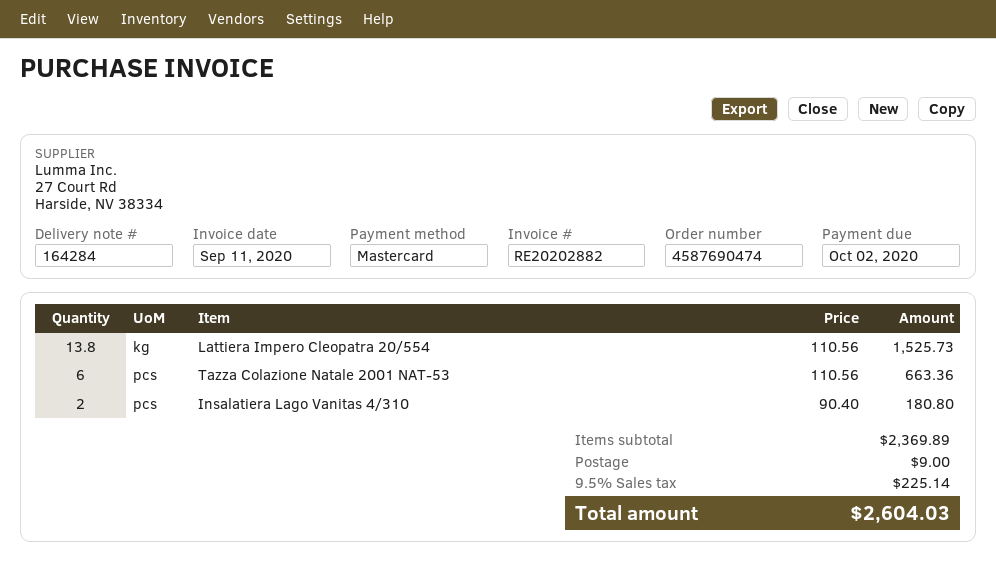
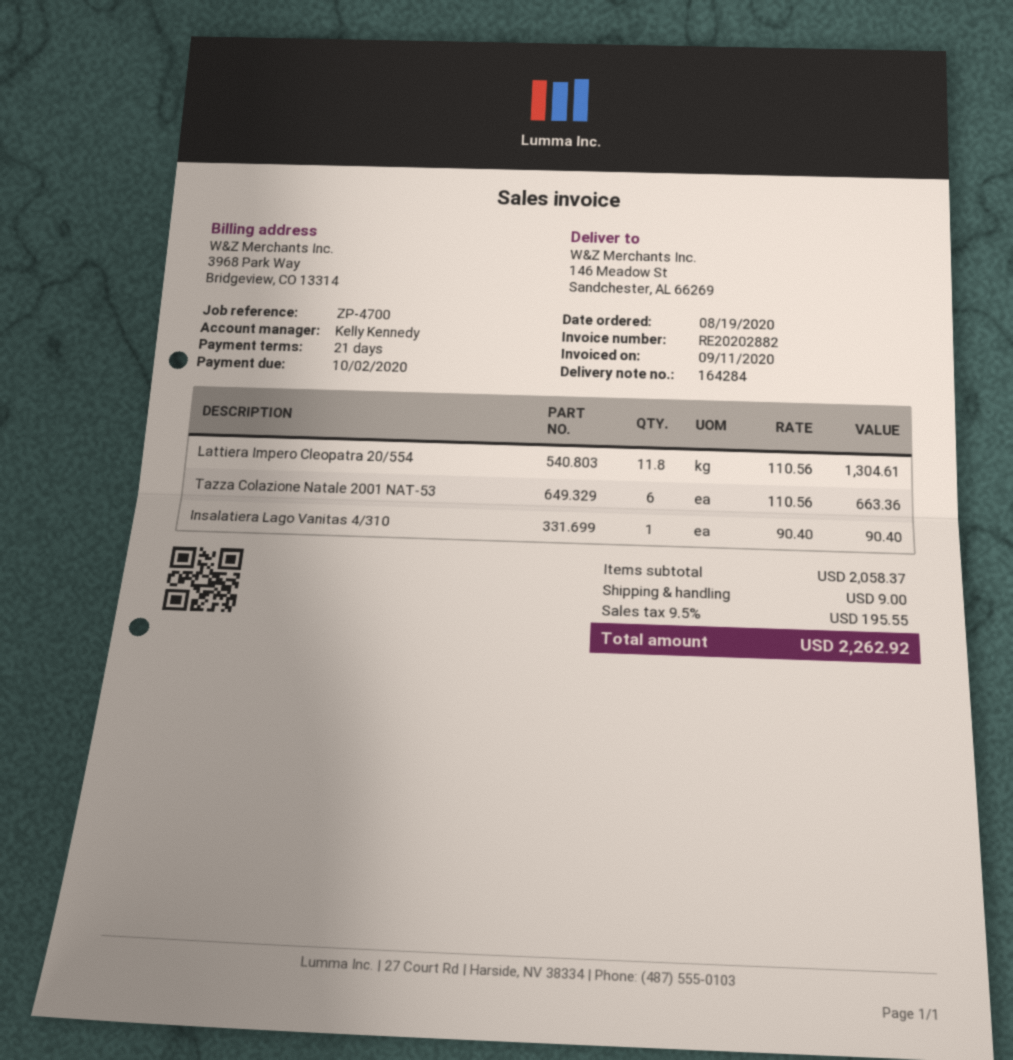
Lattiera Impero Cleopatra 20/554: 13.8 x 110.56 = 1525.73 -> 11.8 x 110.56 = 1304.61
Insalatiera Lago Vanitas 4/310: 2 x 90.40 = 180.80 -> 1 x 90.40 = 90.40
subtotal: 2369.89 -> 2058.37
tax: 9.5% = 225.14 -> 9.5% = 195.55
total: 2604.03 -> 2262.92

